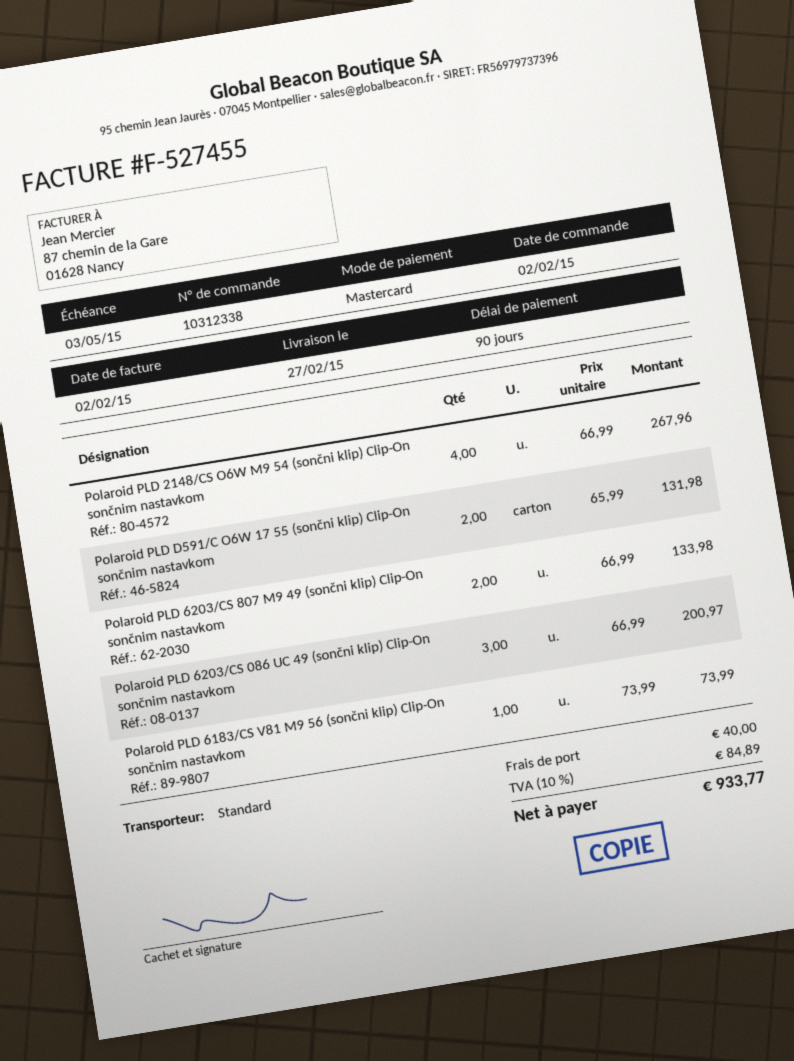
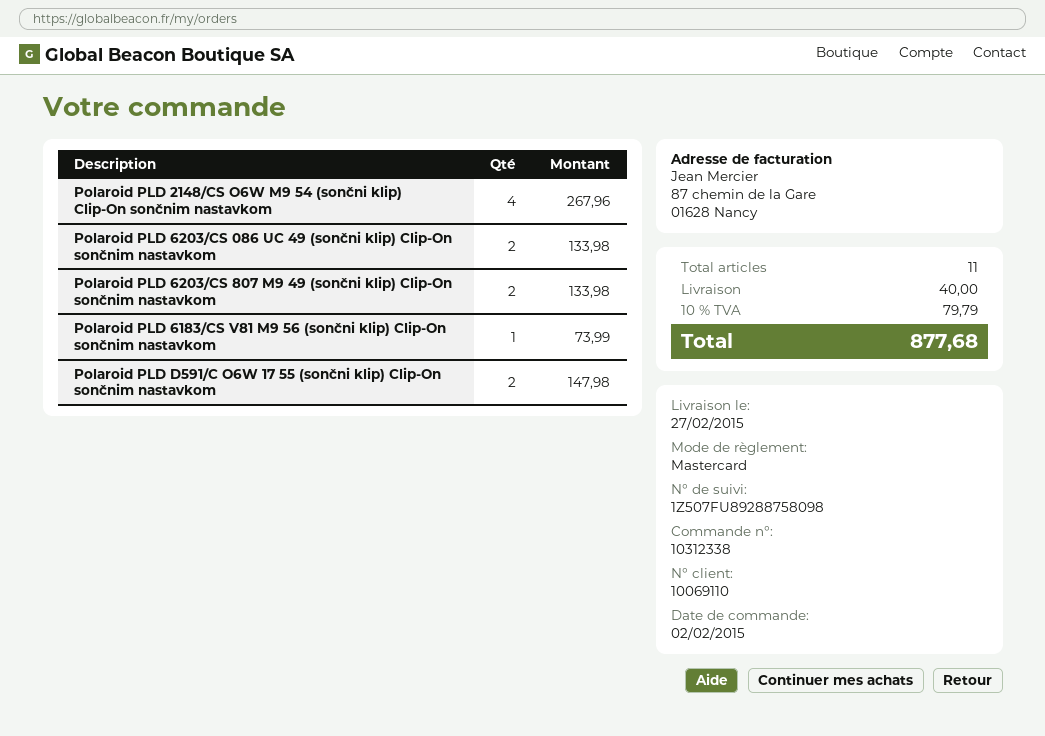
Polaroid PLD D591/C O6W 17 55 (sončni klip) Clip-On sončnim nastavkom: 2 for 131.98 -> 2 for 147.98
Polaroid PLD 6203/CS 086 UC 49 (sončni klip) Clip-On sončnim nastavkom: 3 for 200.97 -> 2 for 133.98
tax: 10% = 84.89 -> 10% = 79.79
total: 933.77 -> 877.68

